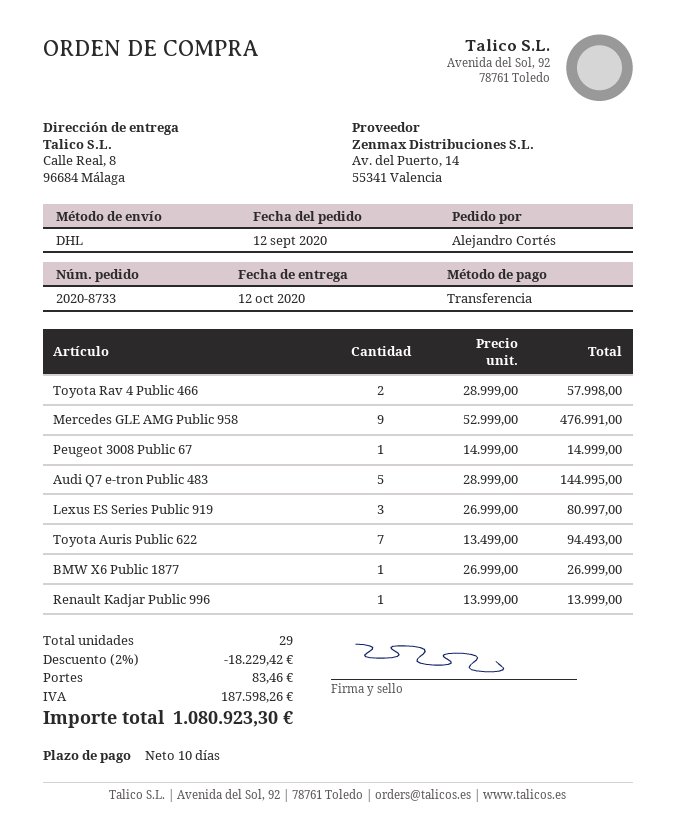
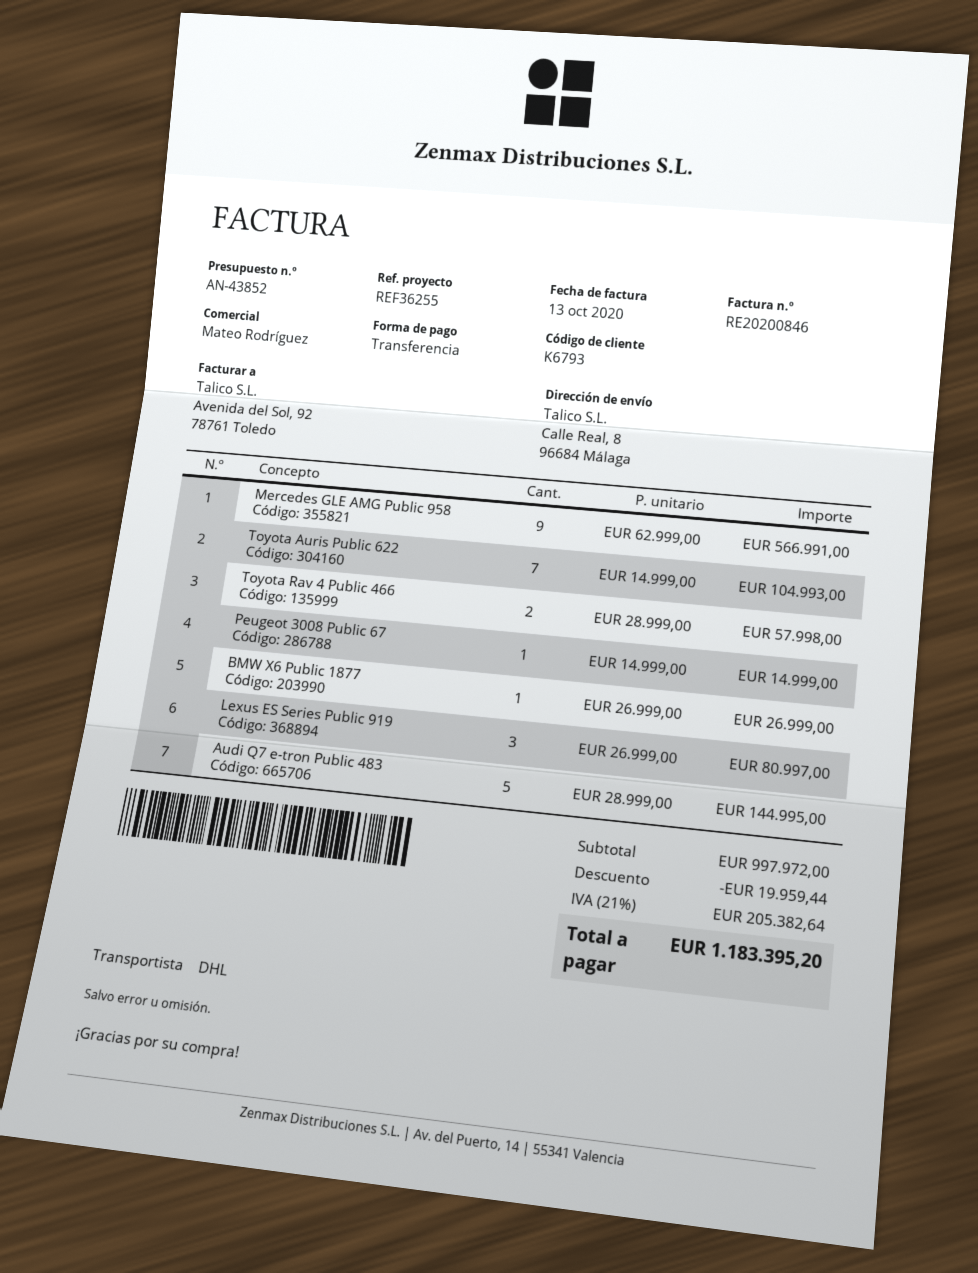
Mercedes GLE AMG Public 958: 9 x 52999.00 = 476991.00 -> 9 x 62999.00 = 566991.00
Toyota Auris Public 622: 7 x 13499.00 = 94493.00 -> 7 x 14999.00 = 104993.00
Renault Kadjar Public 996: 1 x 13999.00 = 13999.00 -> none
discount: 18229.42 -> 19959.44
shipping: 83.46 -> none
tax: 187598.26 -> 205382.64
total: 1080923.30 -> 1183395.20

